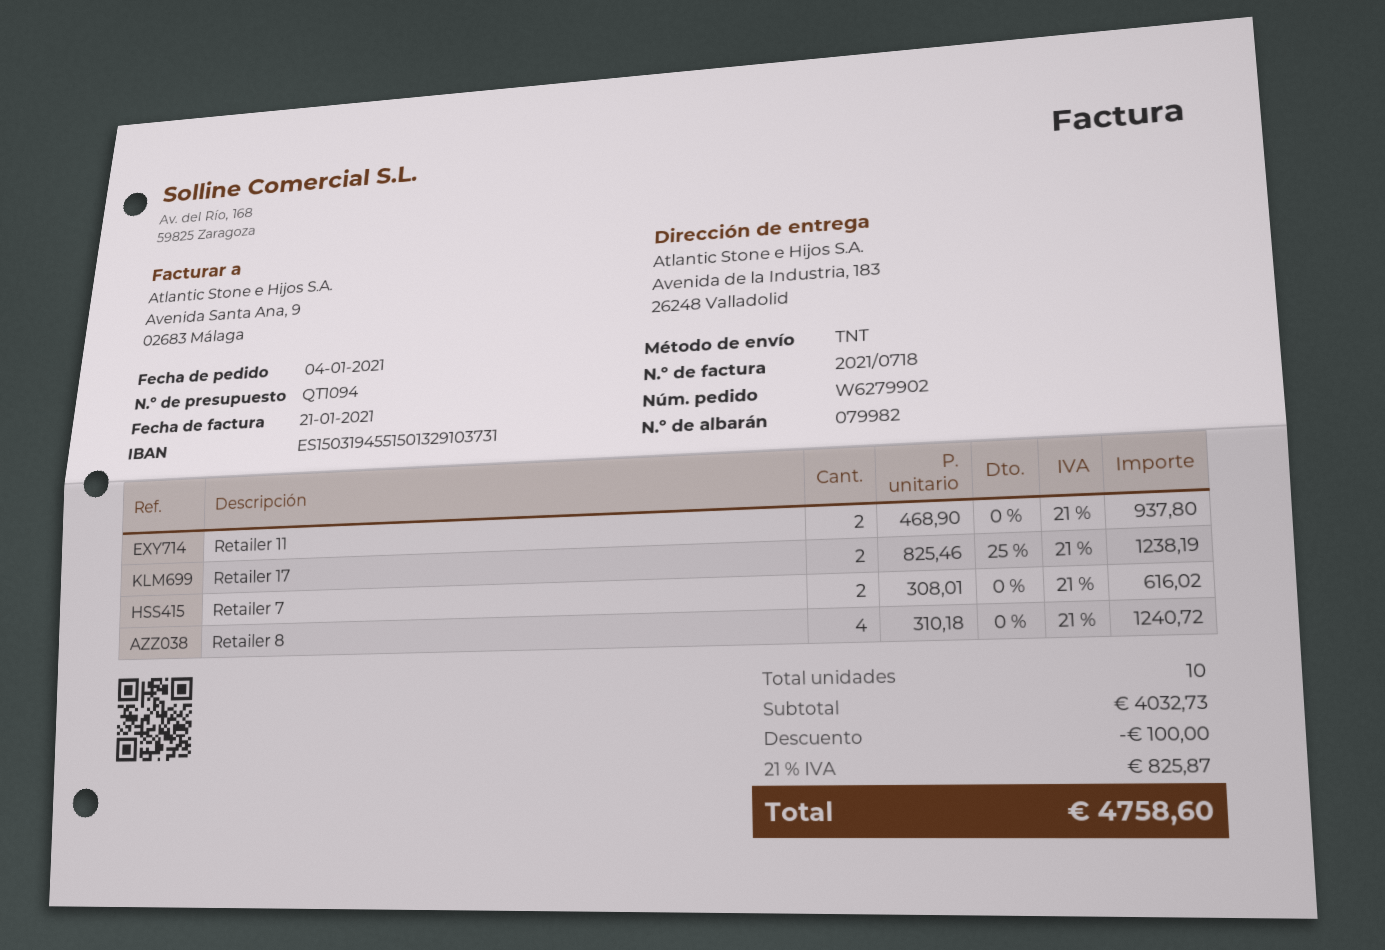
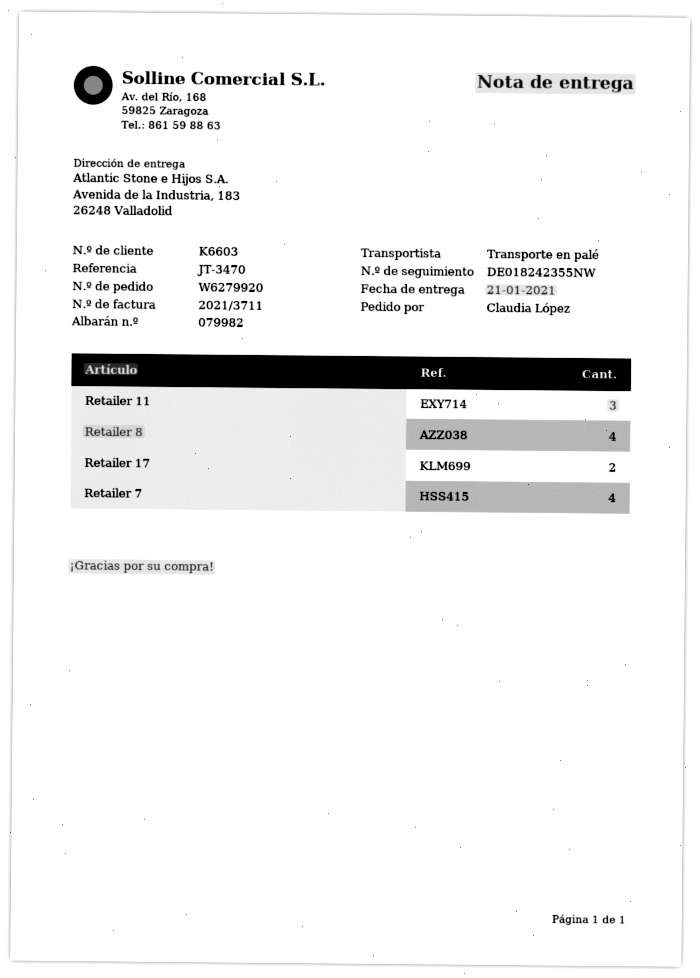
order number: W6279902 -> W6279920
invoice number: 2021/0718 -> 2021/3711
shipping method: TNT -> pallet freight
Retailer 11: 2 -> 3
Retailer 7: 2 -> 4

